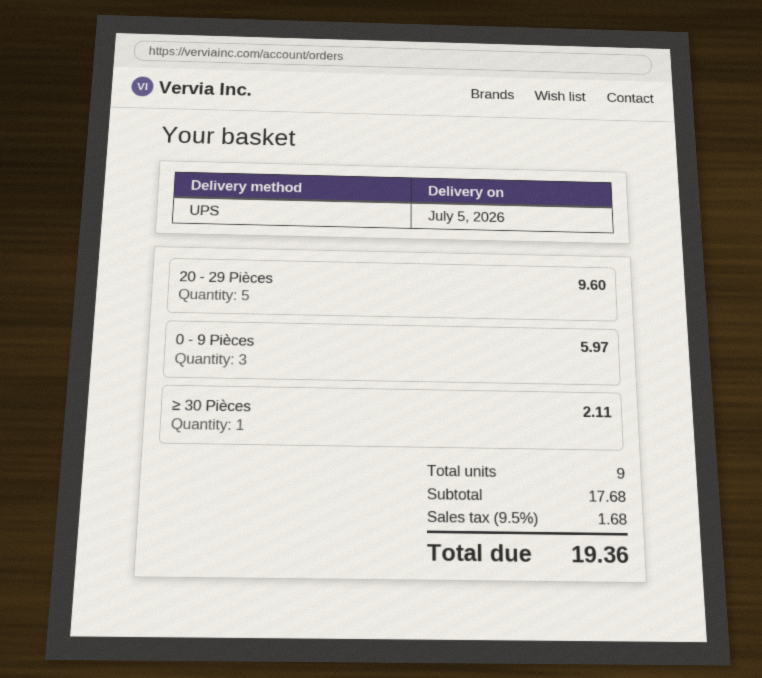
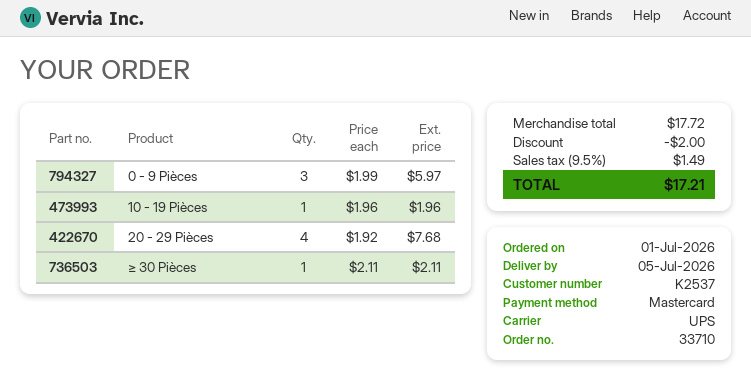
20 - 29 Pièces: 5 for 9.60 -> 4 for 7.68
10 - 19 Pièces: none -> 1 for 1.96
subtotal: 17.68 -> 17.72
discount: none -> 2.00
tax: 9.5% = 1.68 -> 9.5% = 1.49
total: 19.36 -> 17.21

